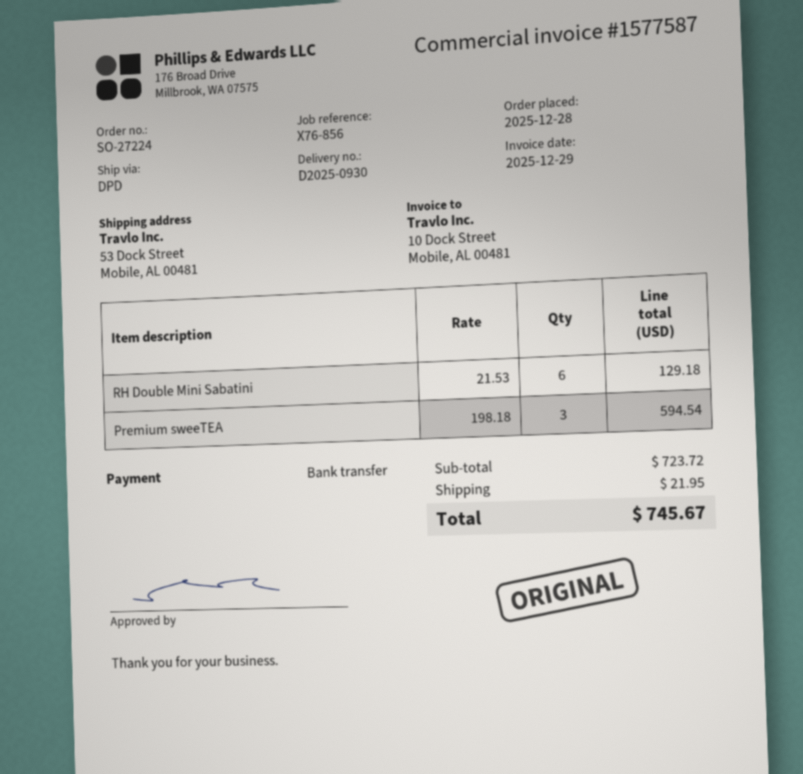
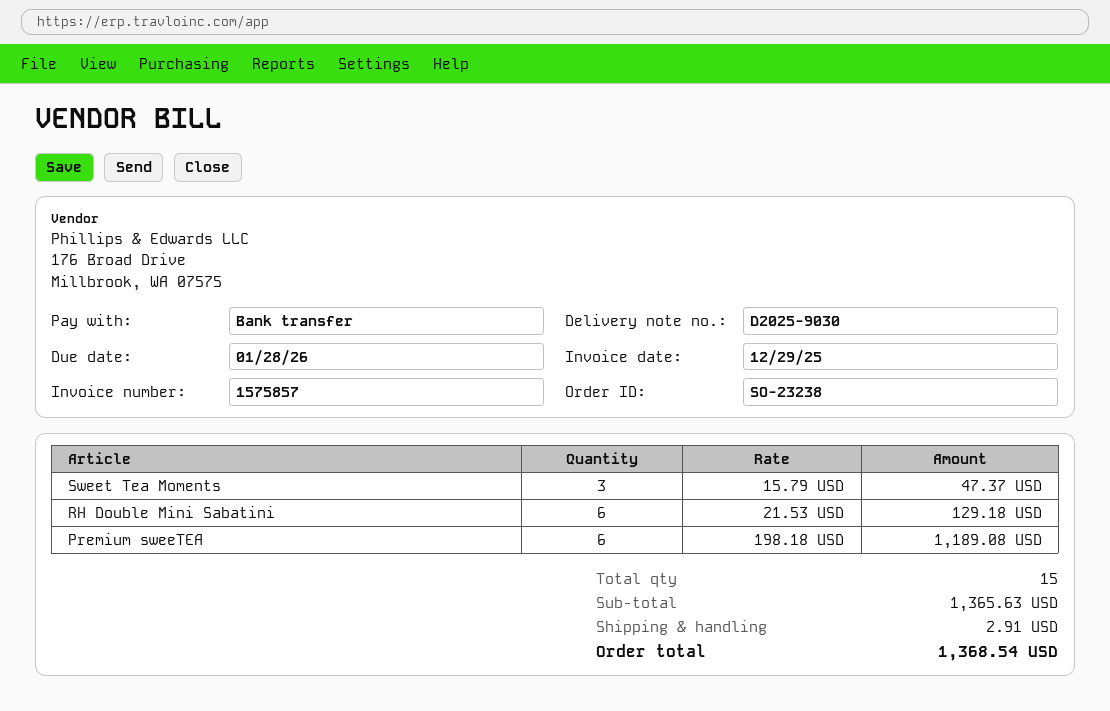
order number: SO-27224 -> SO-23238
delivery note number: D2025-0930 -> D2025-9030
invoice number: 1577587 -> 1575857
Premium sweeTEA: 3 x 198.18 = 594.54 -> 6 x 198.18 = 1189.08
Sweet Tea Moments: none -> 3 x 15.79 = 47.37
subtotal: 723.72 -> 1365.63
shipping: 21.95 -> 2.91
total: 745.67 -> 1368.54

